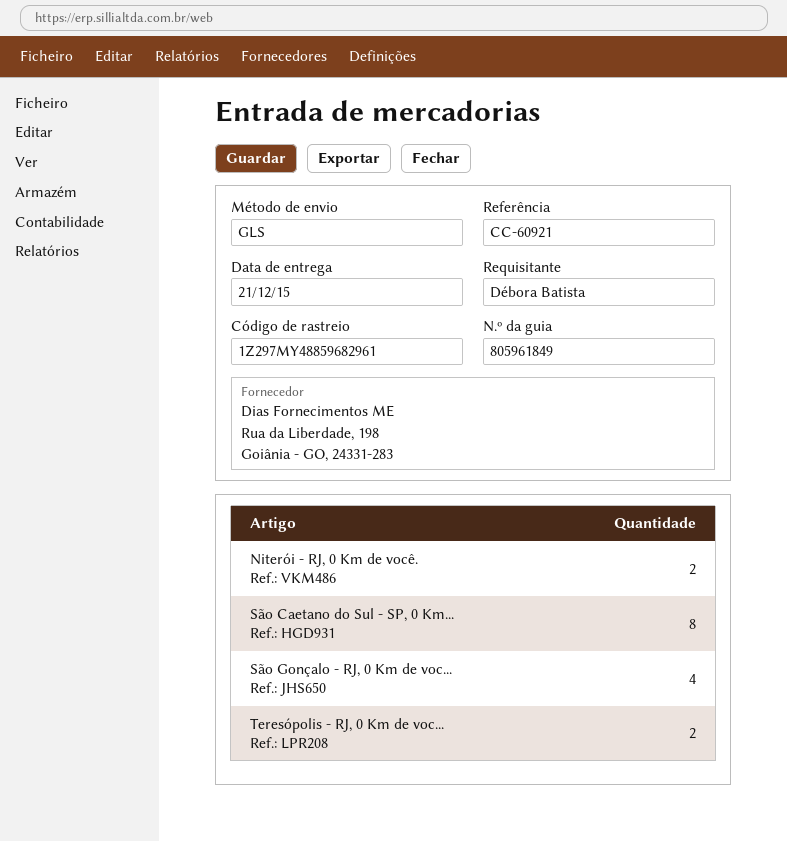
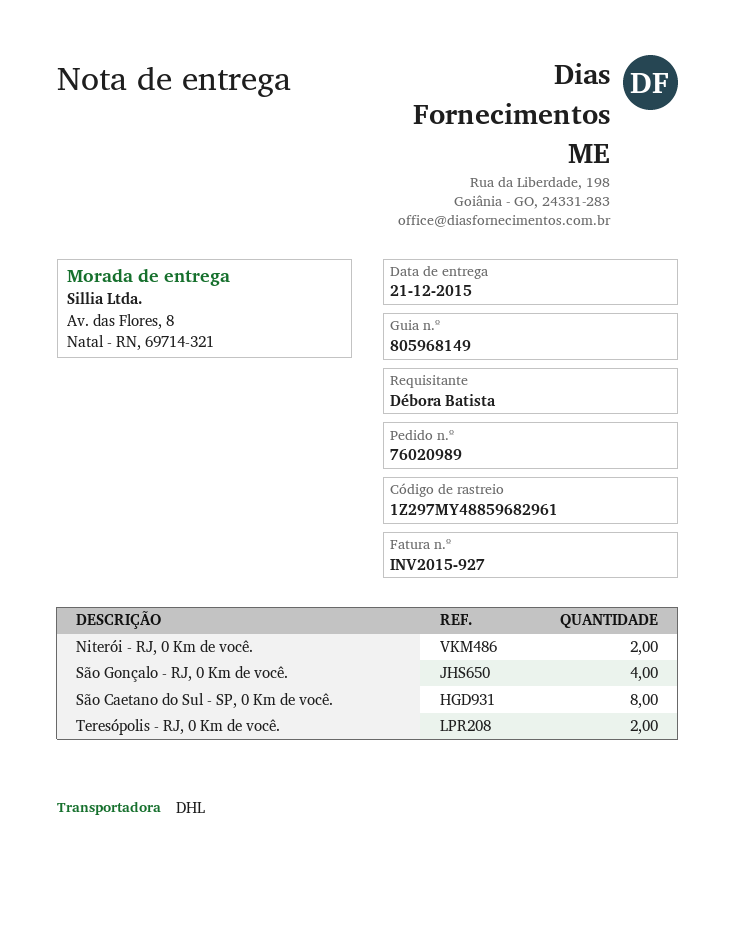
delivery note number: 805961849 -> 805968149
shipping method: GLS -> DHL

